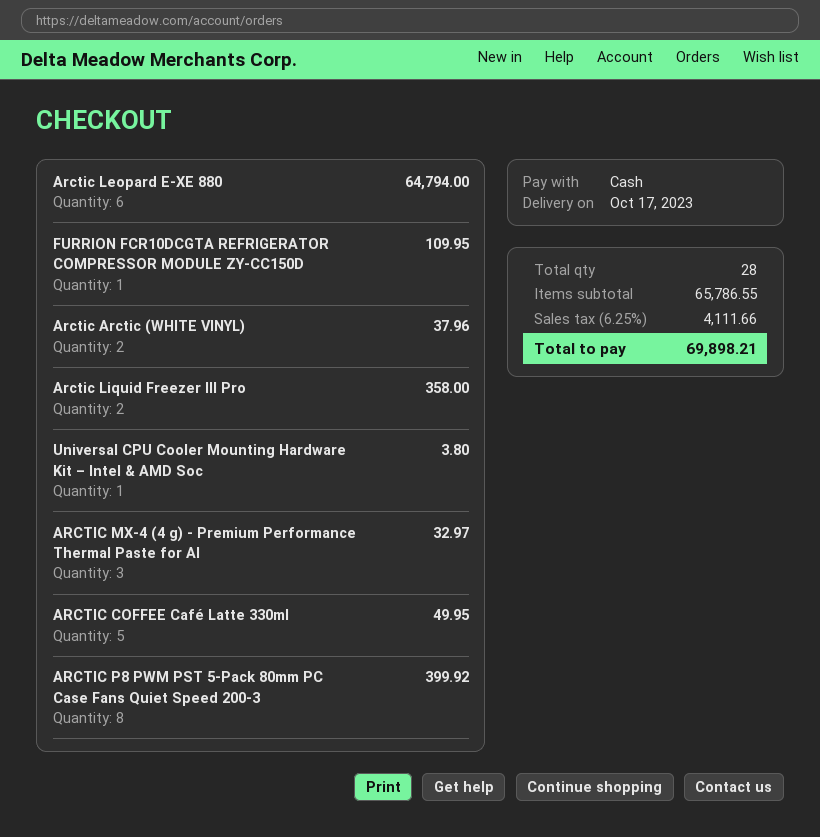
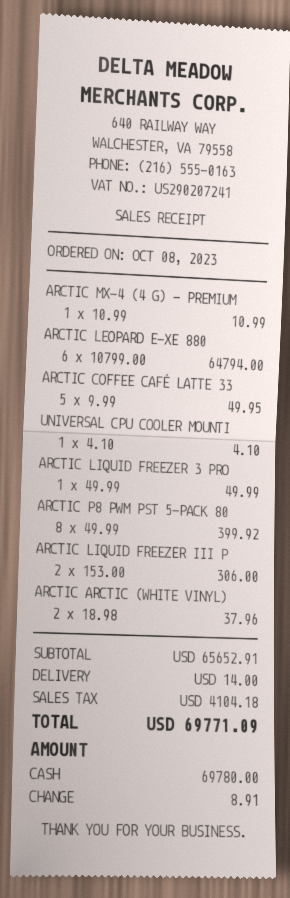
FURRION FCR10DCGTA REFRIGERATOR COMPRESSOR MODULE ZY-CC150D: 1 for 109.95 -> none
Arctic Liquid Freezer III Pro: 2 for 358.00 -> 2 for 306.00
Universal CPU Cooler Mounting Hardware Kit – Intel & AMD Soc: 1 for 3.80 -> 1 for 4.10
ARCTIC MX-4 (4 g) - Premium Performance Thermal Paste for Al: 3 for 32.97 -> 1 for 10.99
ARCTIC LIQUID FREEZER 3 PRO: none -> 1 for 49.99
subtotal: 65786.55 -> 65652.91
shipping: none -> 14.00
tax: 4111.66 -> 4104.18
total: 69898.21 -> 69771.09

